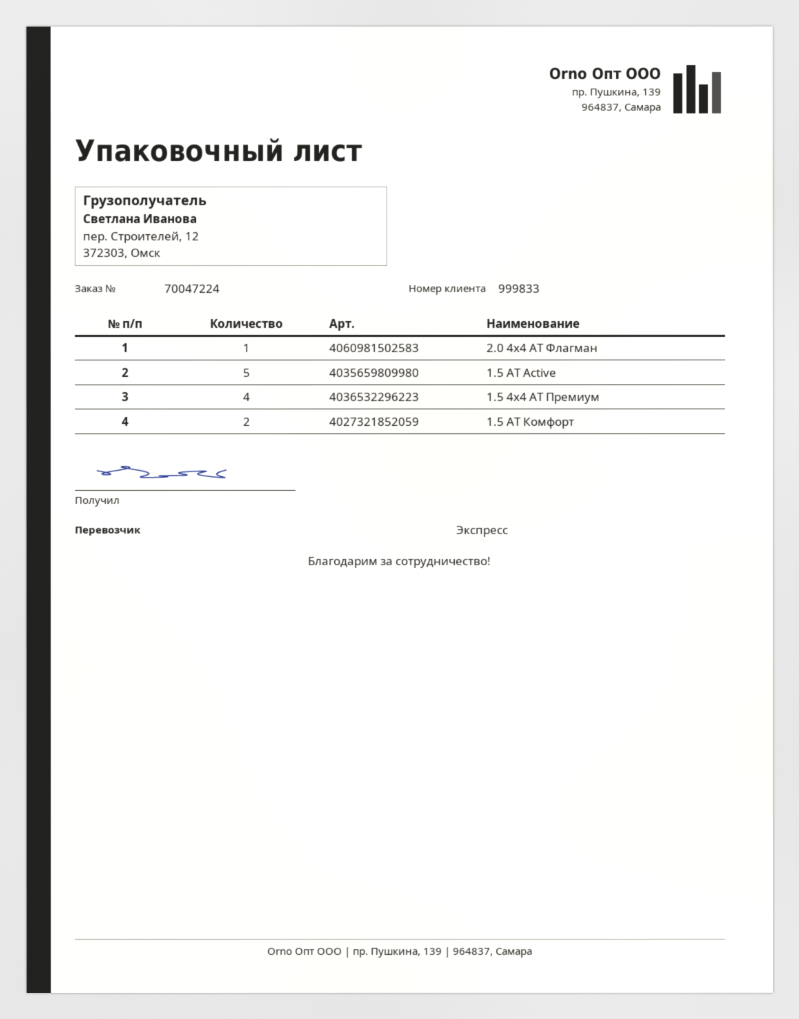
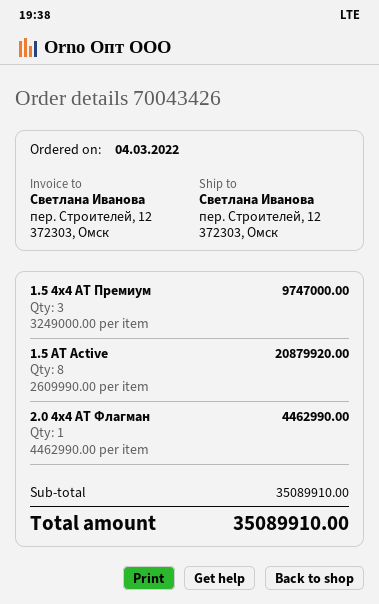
order number: 70047224 -> 70043426
1.5 AT Active: 5 -> 8
1.5 4x4 AT Премиум: 4 -> 3
1.5 AT Комфорт: 2 -> none

